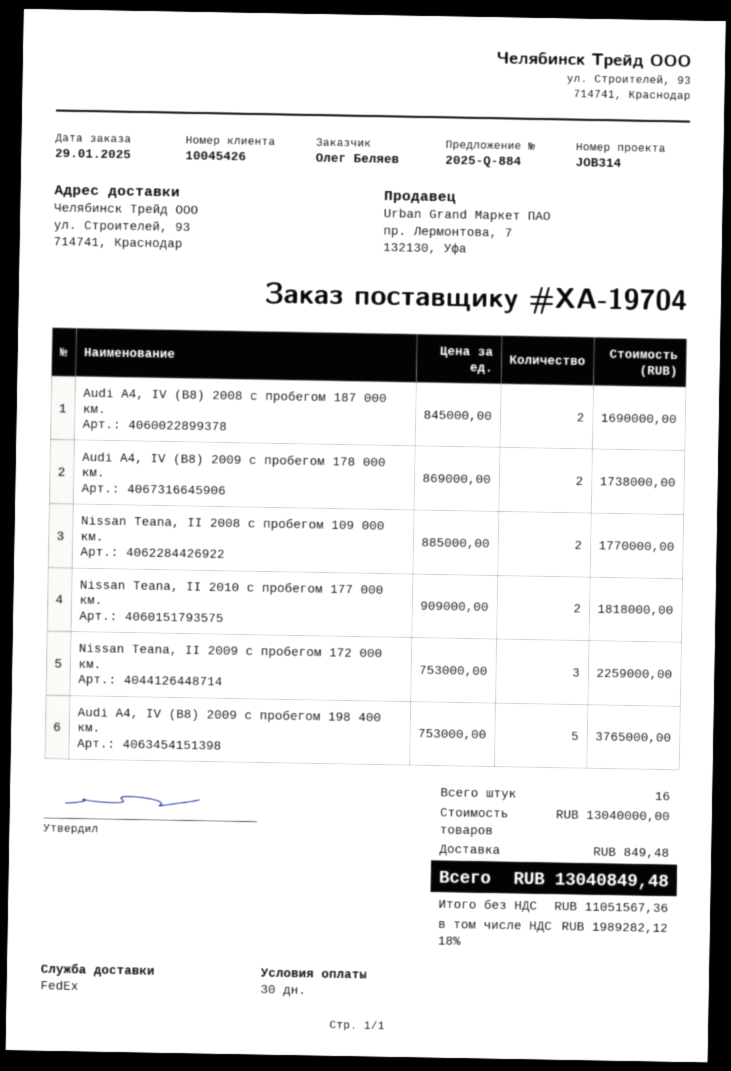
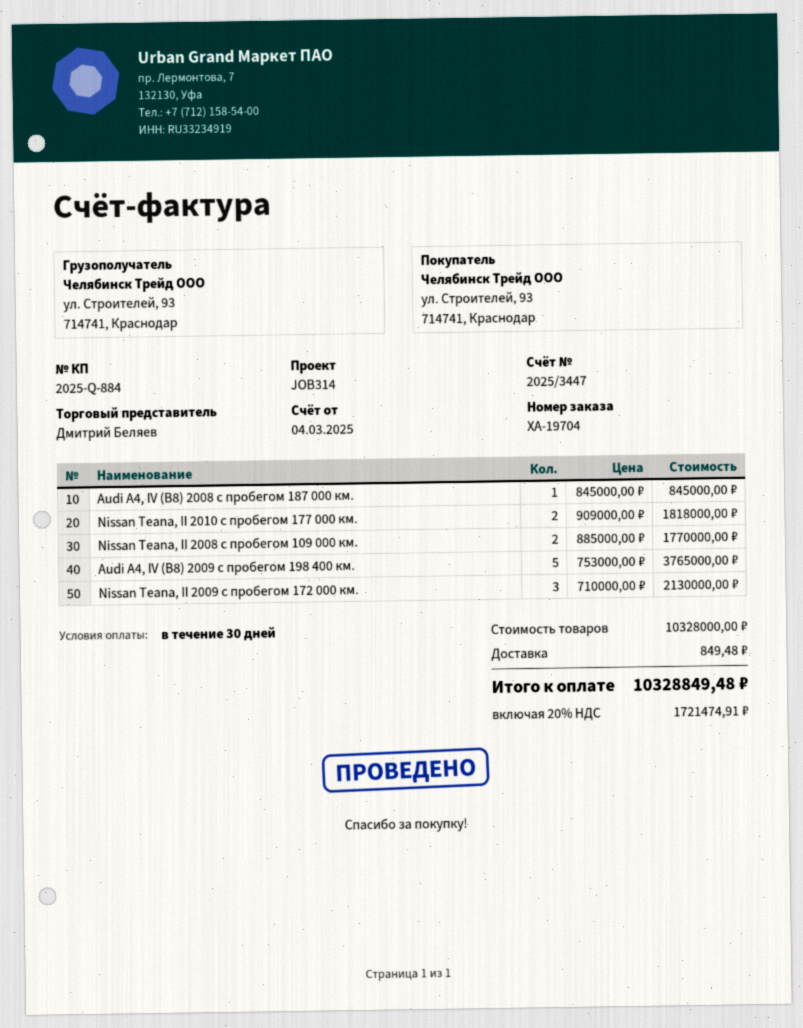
Audi A4, IV (B8) 2008 с пробегом 187 000 км.: 2 x 845000.00 = 1690000.00 -> 1 x 845000.00 = 845000.00
Audi A4, IV (B8) 2009 с пробегом 178 000 км.: 2 x 869000.00 = 1738000.00 -> none
Nissan Teana, II 2009 с пробегом 172 000 км.: 3 x 753000.00 = 2259000.00 -> 3 x 710000.00 = 2130000.00
subtotal: 13040000.00 -> 10328000.00
tax: 18% = 1989282.12 -> 20% = 1721474.91
total: 13040849.48 -> 10328849.48

